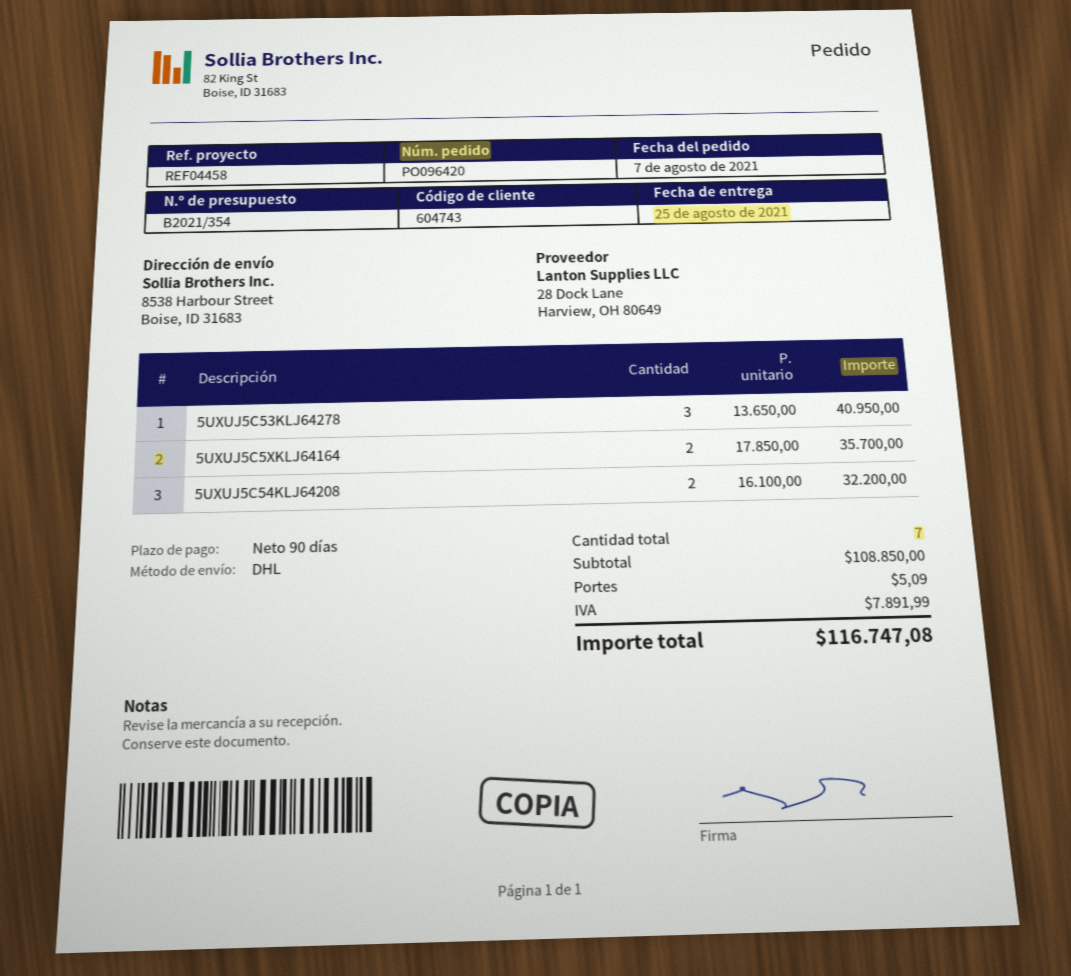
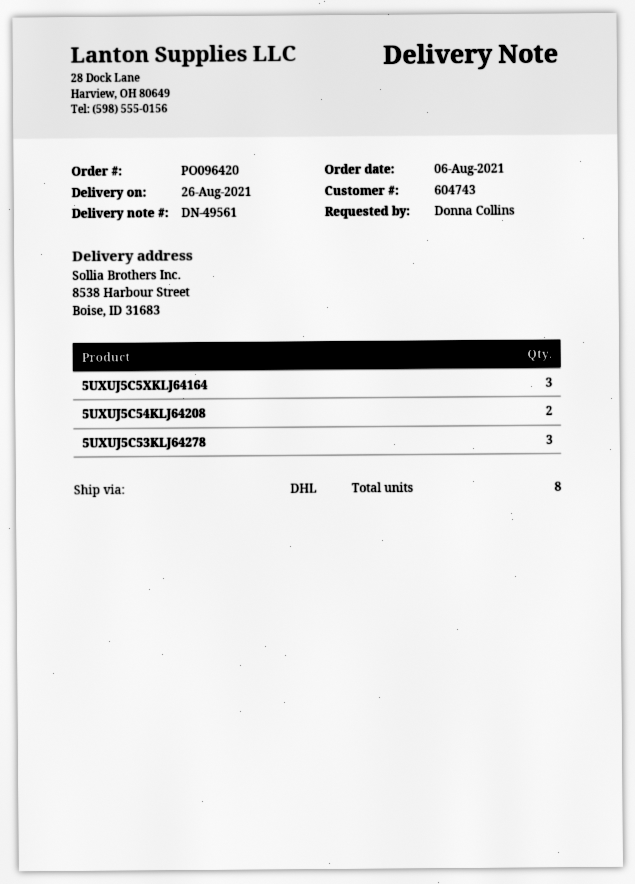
order date: 2021-08-07 -> 2021-08-06
delivery date: 2021-08-25 -> 2021-08-26
5UXUJ5C5XKLJ64164: 2 -> 3
total quantity: 7 -> 8

